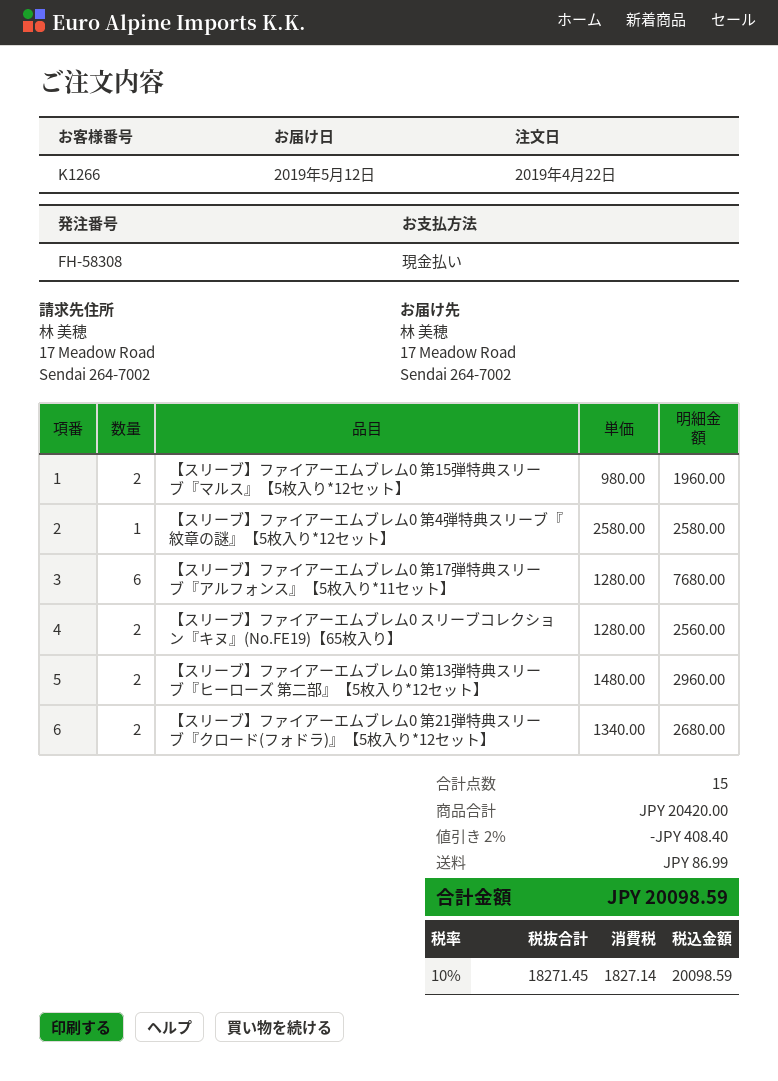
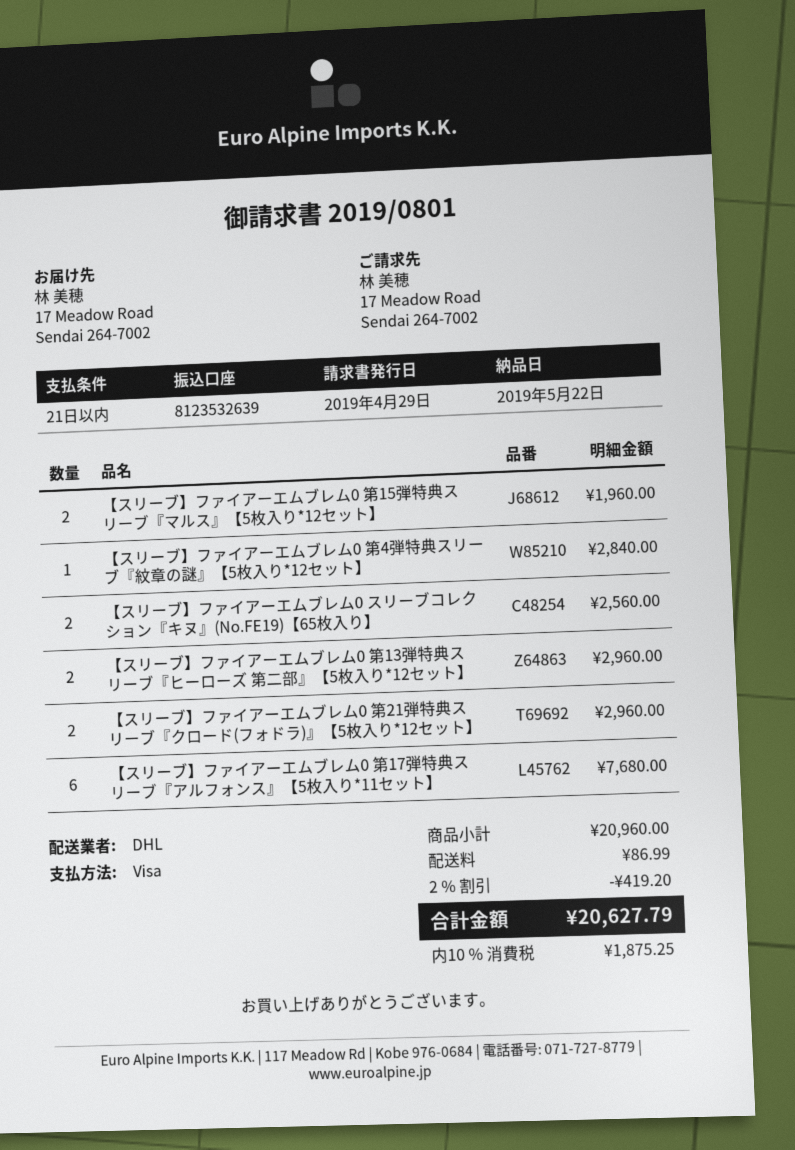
delivery date: 2019-05-12 -> 2019-05-22
payment method: cash -> Visa
【スリーブ】ファイアーエムブレム0 第4弾特典スリーブ『紋章の謎』【5枚入り*12セット】: 1 for 2580.00 -> 1 for 2840.00
【スリーブ】ファイアーエムブレム0 第21弾特典スリーブ『クロード(フォドラ)』【5枚入り*12セット】: 2 for 2680.00 -> 2 for 2960.00
subtotal: 20420.00 -> 20960.00
discount: 2% = 408.40 -> 2% = 419.20
tax: 10% = 1827.14 -> 10% = 1875.25
total: 20098.59 -> 20627.79

